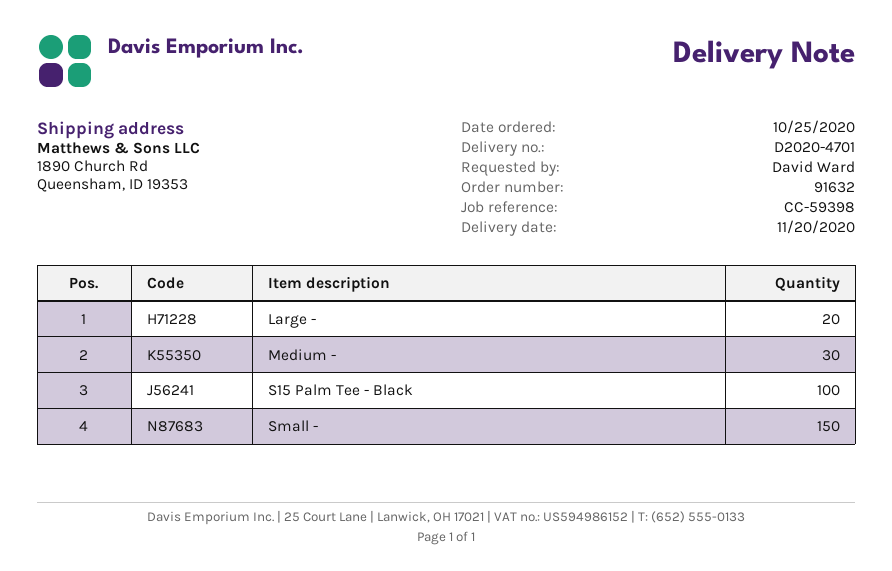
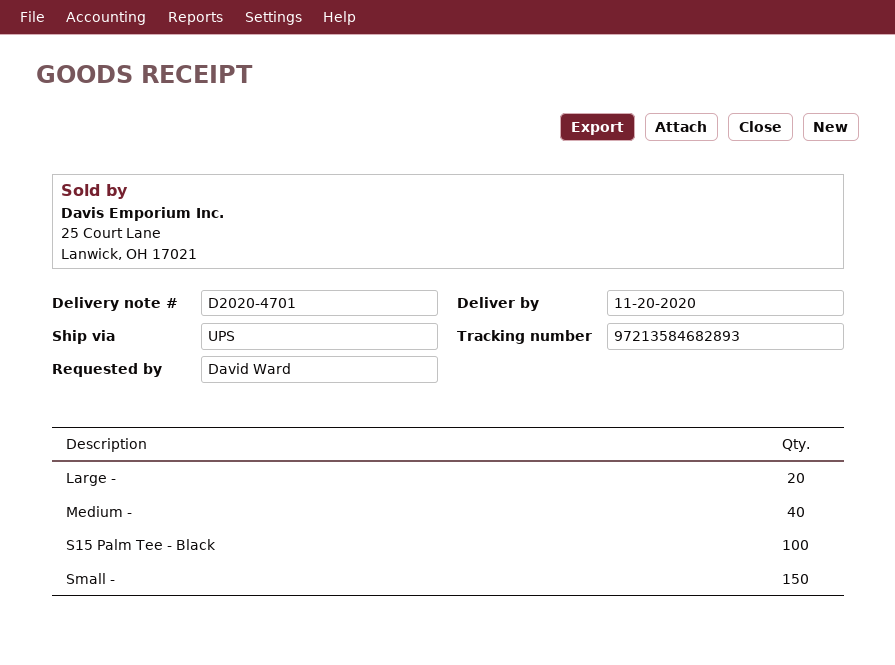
Medium -: 30 -> 40

